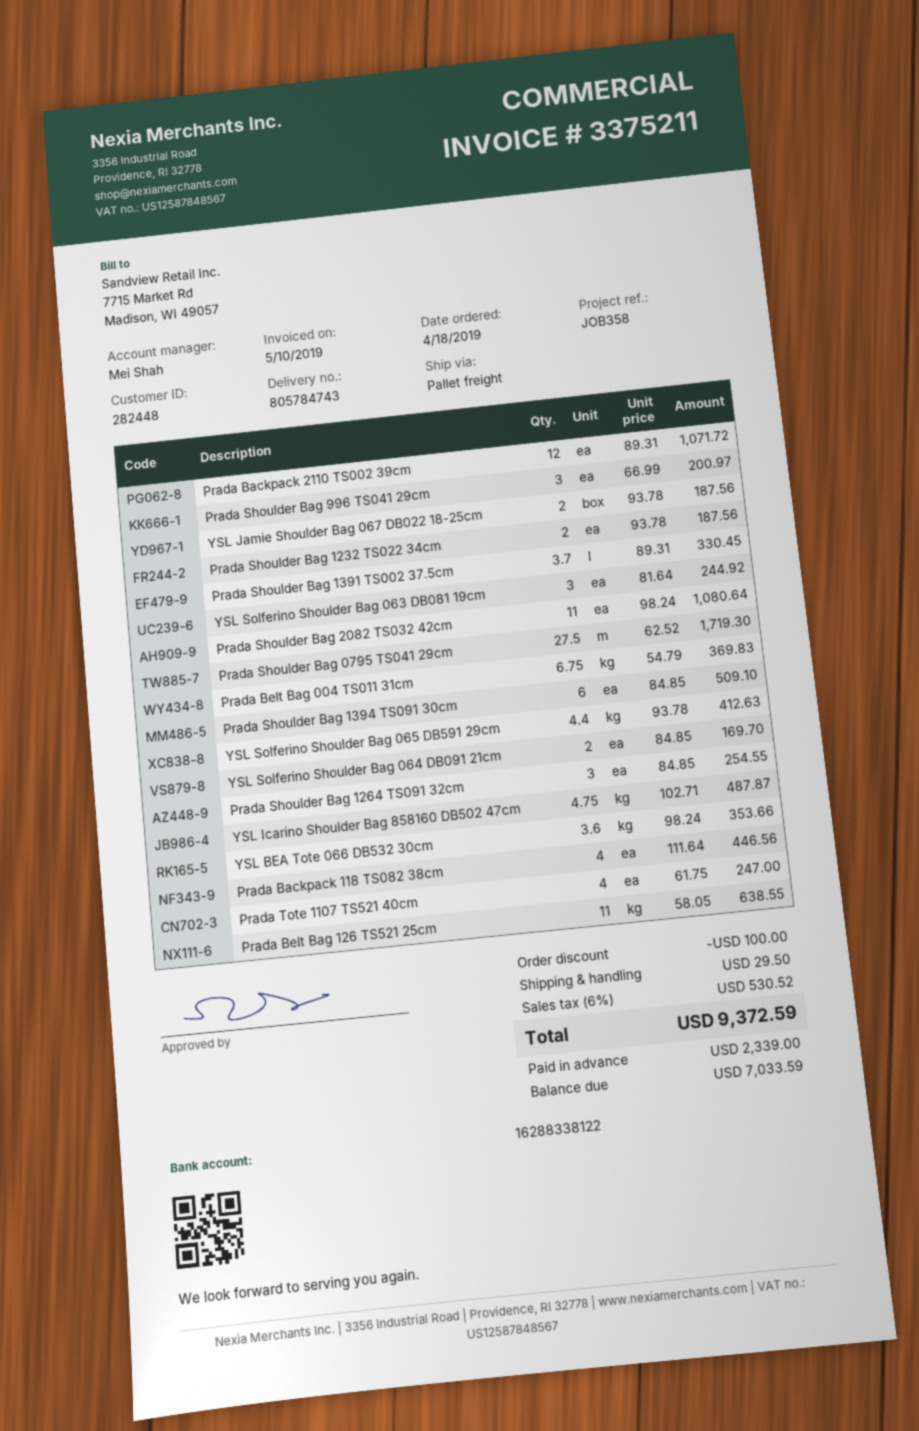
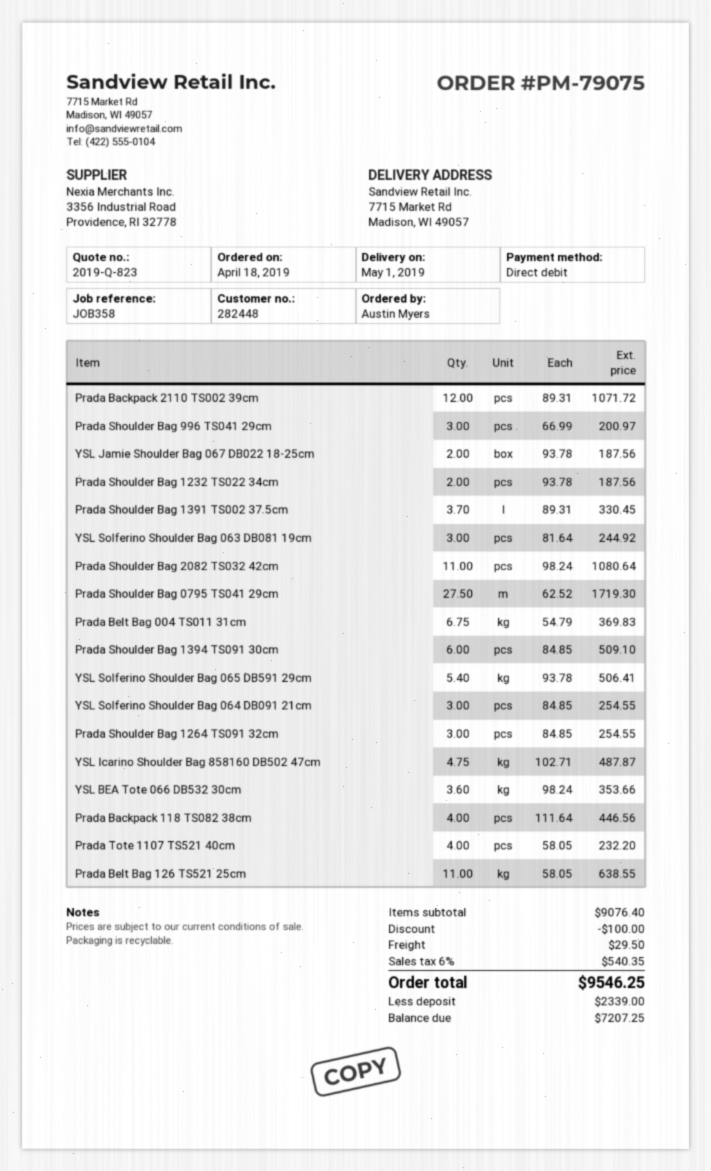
YSL Solferino Shoulder Bag 065 DB591 29cm: 4.4 x 93.78 = 412.63 -> 5.4 x 93.78 = 506.41
YSL Solferino Shoulder Bag 064 DB091 21cm: 2 x 84.85 = 169.70 -> 3 x 84.85 = 254.55
Prada Tote 1107 TS521 40cm: 4 x 61.75 = 247.00 -> 4 x 58.05 = 232.20
tax: 6% = 530.52 -> 6% = 540.35
total: 9372.59 -> 9546.25
balance: 7033.59 -> 7207.25

